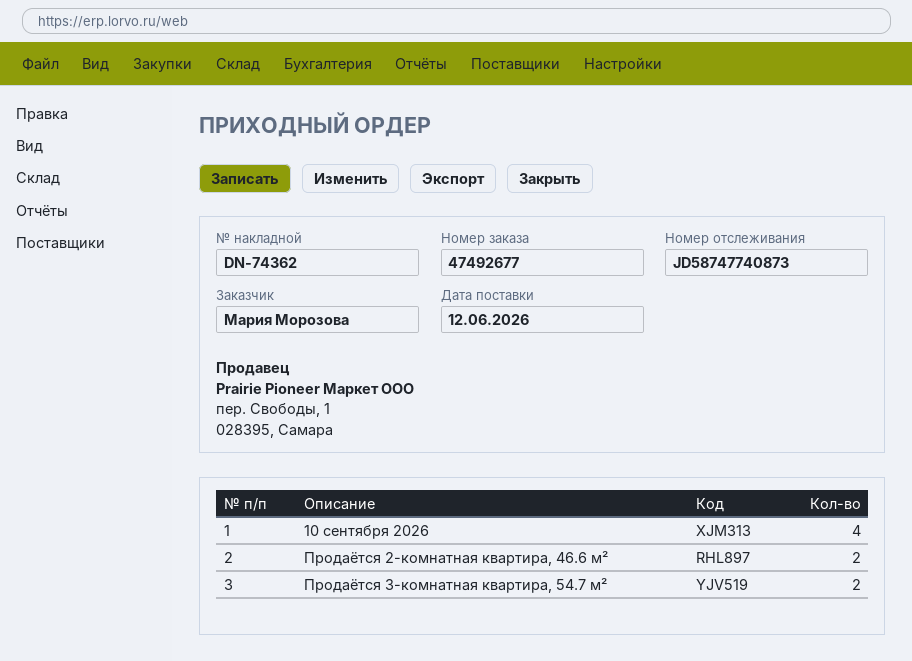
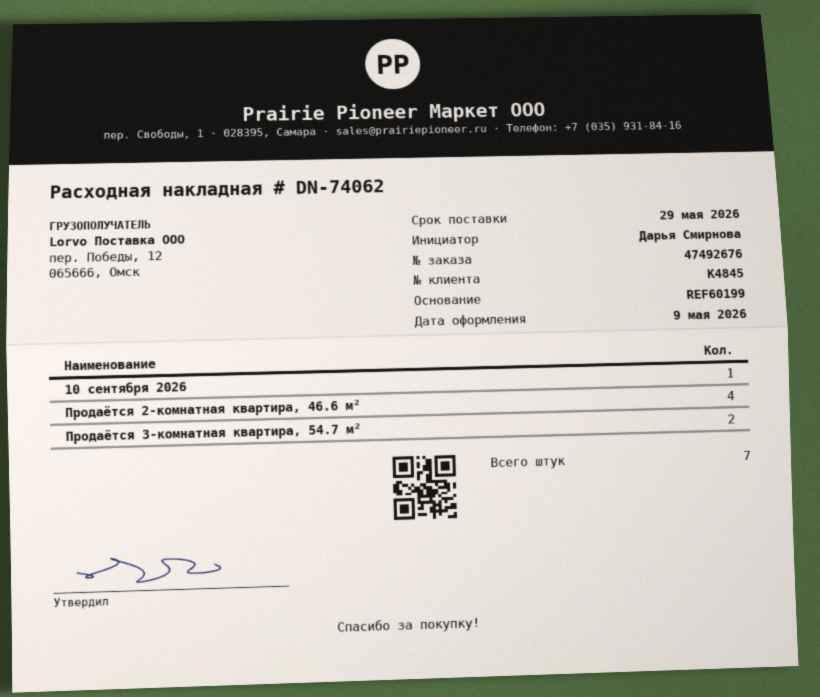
order number: 47492677 -> 47492676
delivery note number: DN-74362 -> DN-74062
delivery date: 2026-06-12 -> 2026-05-29
ordered by: Мария Морозова -> Дарья Смирнова
10 сентября 2026: 4 -> 1
Продаётся 2-комнатная квартира, 46.6 м²: 2 -> 4

